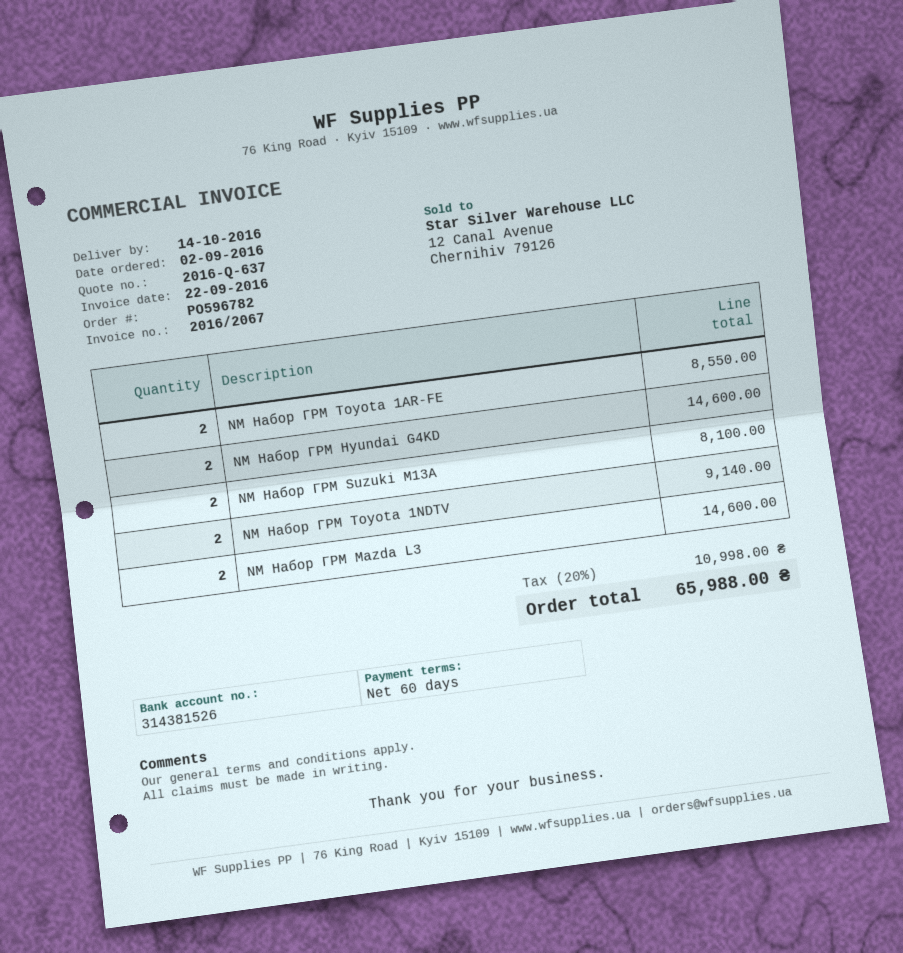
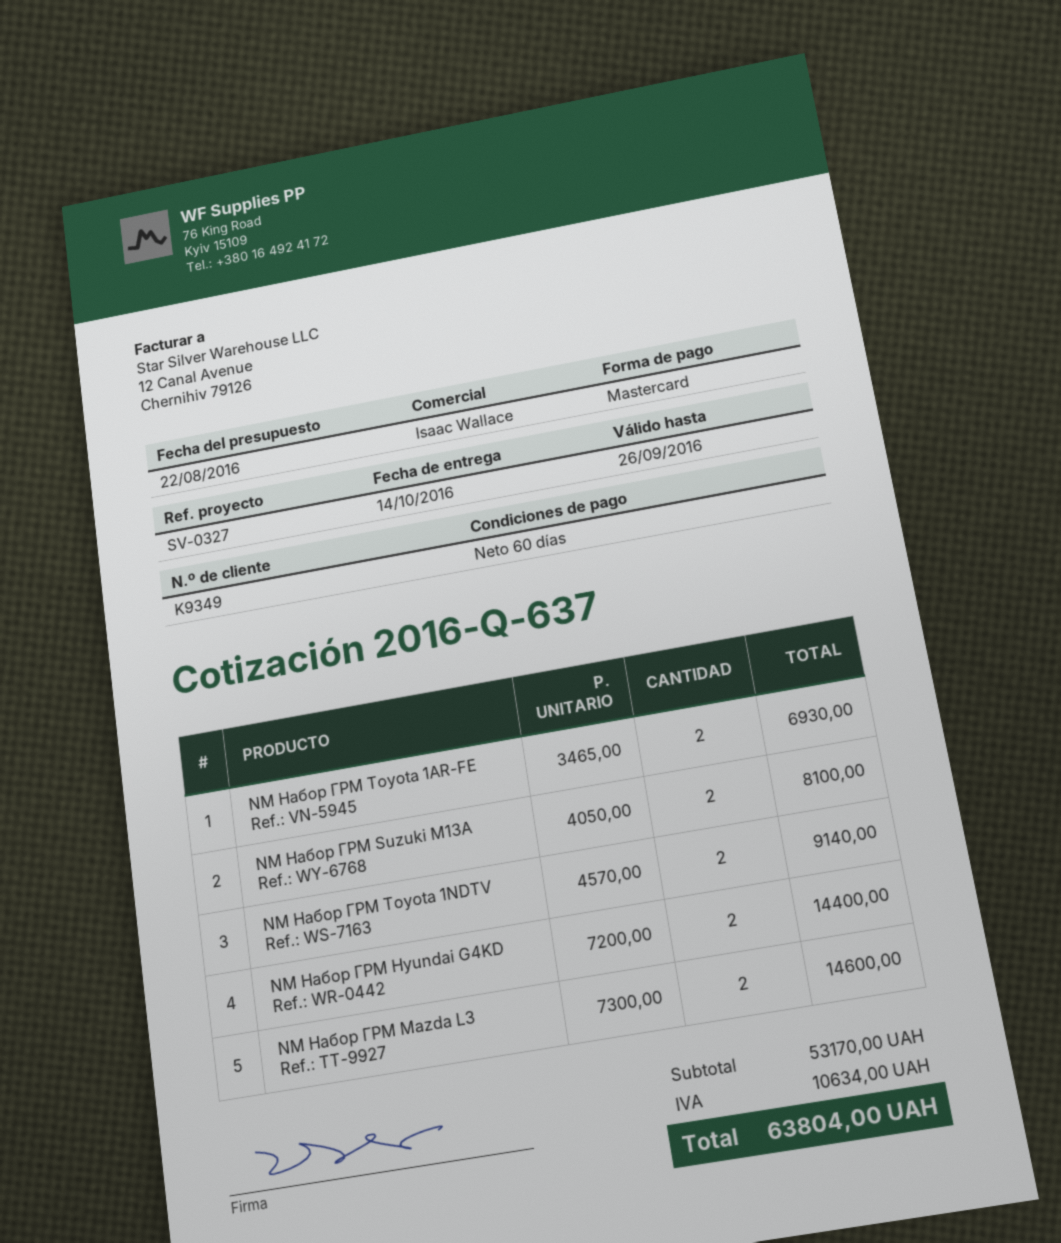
NM Набор ГРМ Toyota 1AR-FE: 2 for 8550.00 -> 2 for 6930.00
NM Набор ГРМ Hyundai G4KD: 2 for 14600.00 -> 2 for 14400.00
tax: 10998.00 -> 10634.00
total: 65988.00 -> 63804.00

